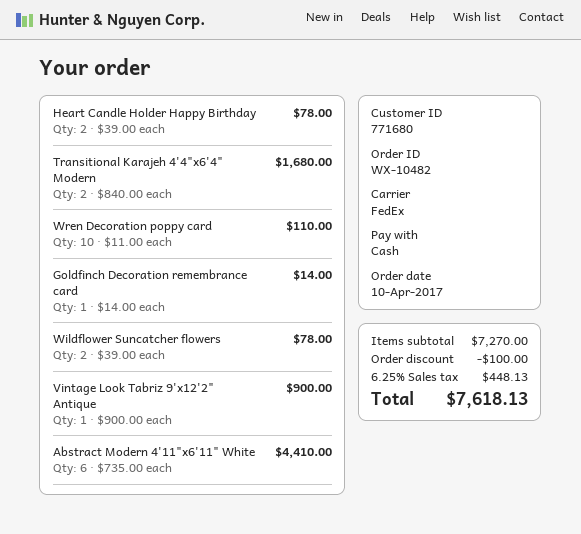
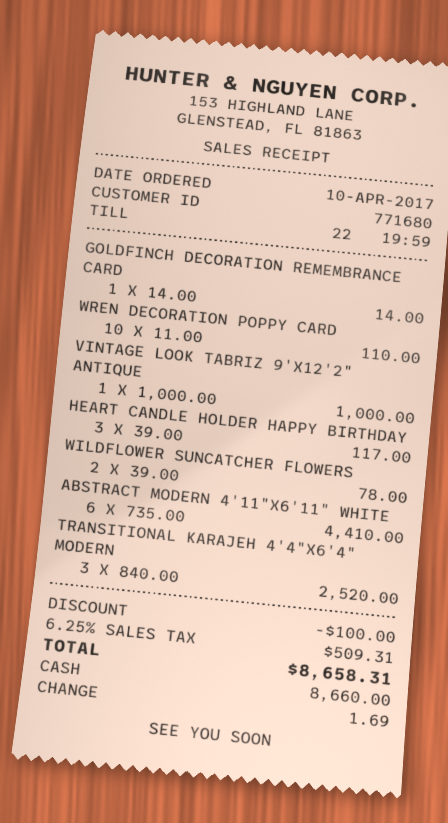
Heart Candle Holder Happy Birthday: 2 x 39.00 = 78.00 -> 3 x 39.00 = 117.00
Transitional Karajeh 4'4"x6'4" Modern: 2 x 840.00 = 1680.00 -> 3 x 840.00 = 2520.00
Vintage Look Tabriz 9'x12'2" Antique: 1 x 900.00 = 900.00 -> 1 x 1000.00 = 1000.00
tax: 6.25% = 448.13 -> 6.25% = 509.31
total: 7618.13 -> 8658.31

